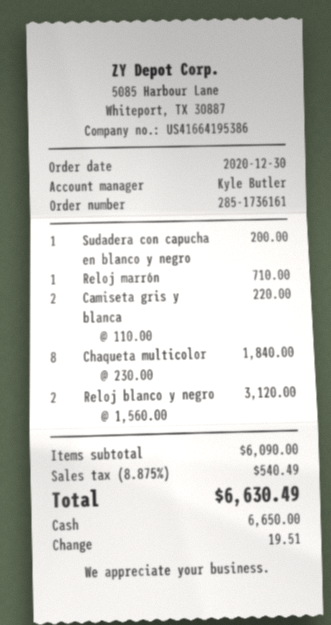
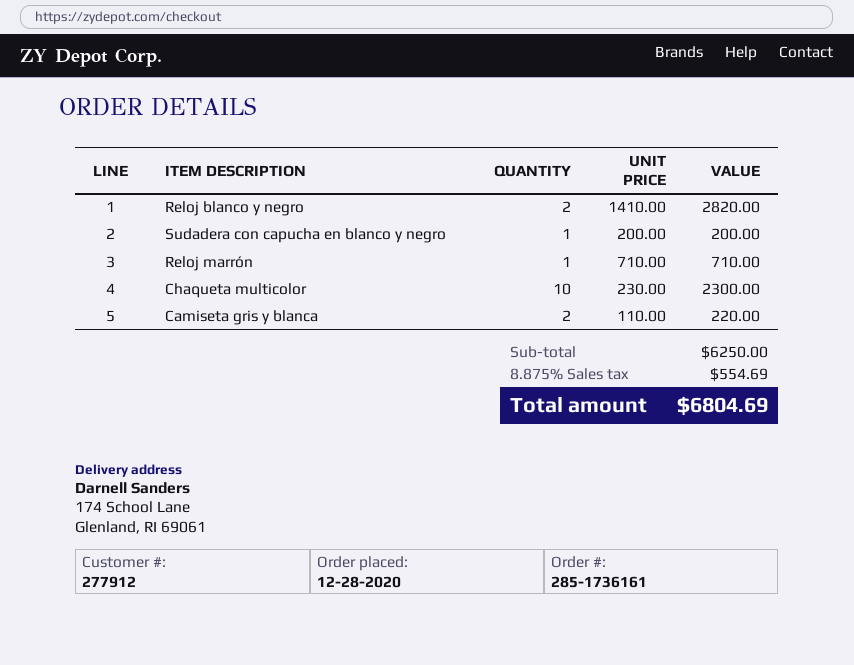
order date: 2020-12-30 -> 2020-12-28
Chaqueta multicolor: 8 x 230.00 = 1840.00 -> 10 x 230.00 = 2300.00
Reloj blanco y negro: 2 x 1560.00 = 3120.00 -> 2 x 1410.00 = 2820.00
subtotal: 6090.00 -> 6250.00
tax: 8.875% = 540.49 -> 8.875% = 554.69
total: 6630.49 -> 6804.69

